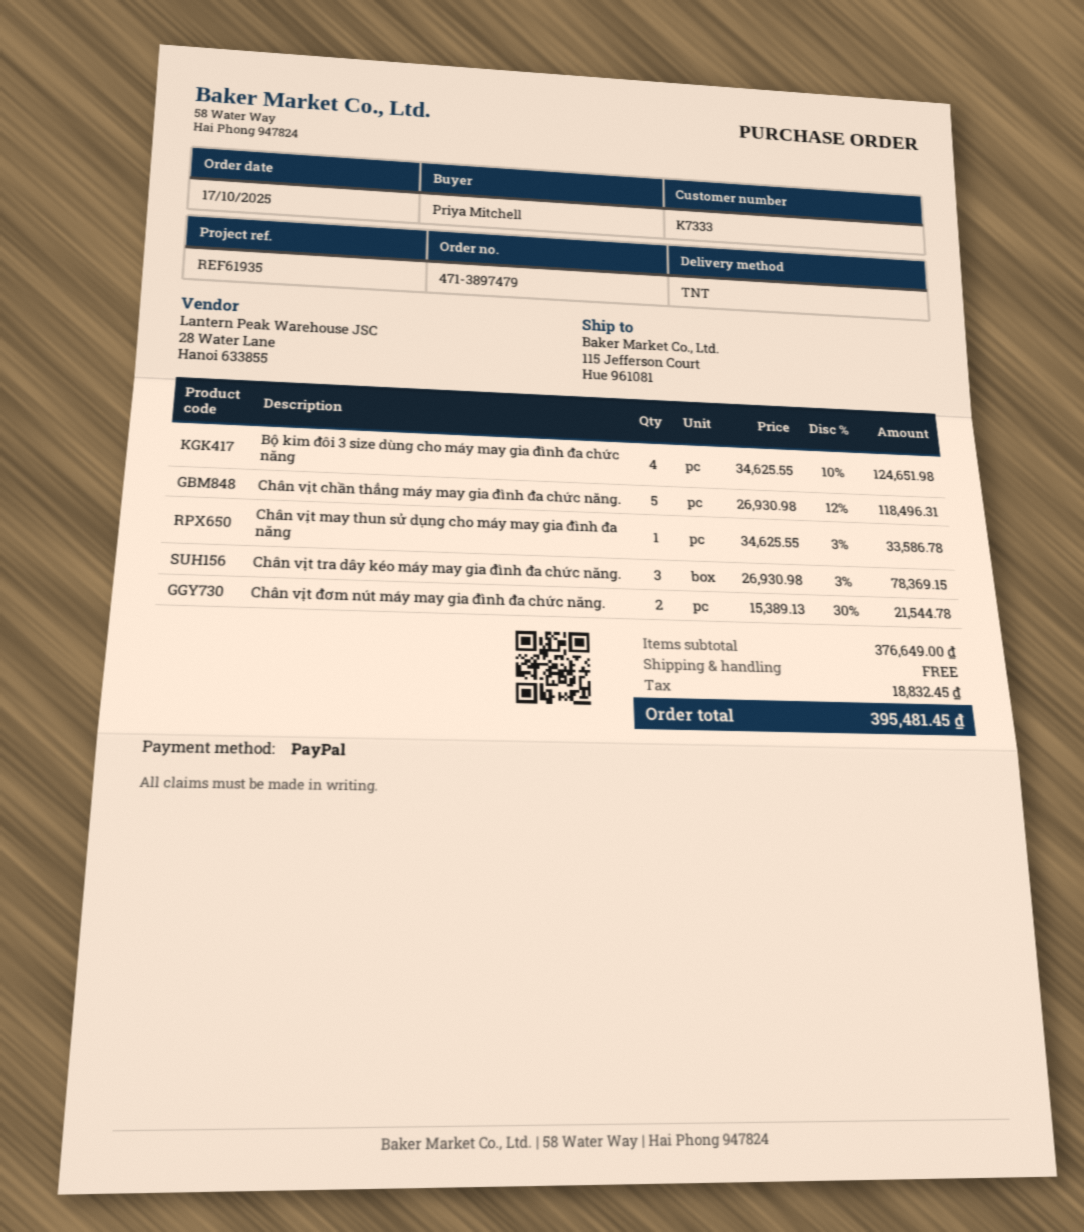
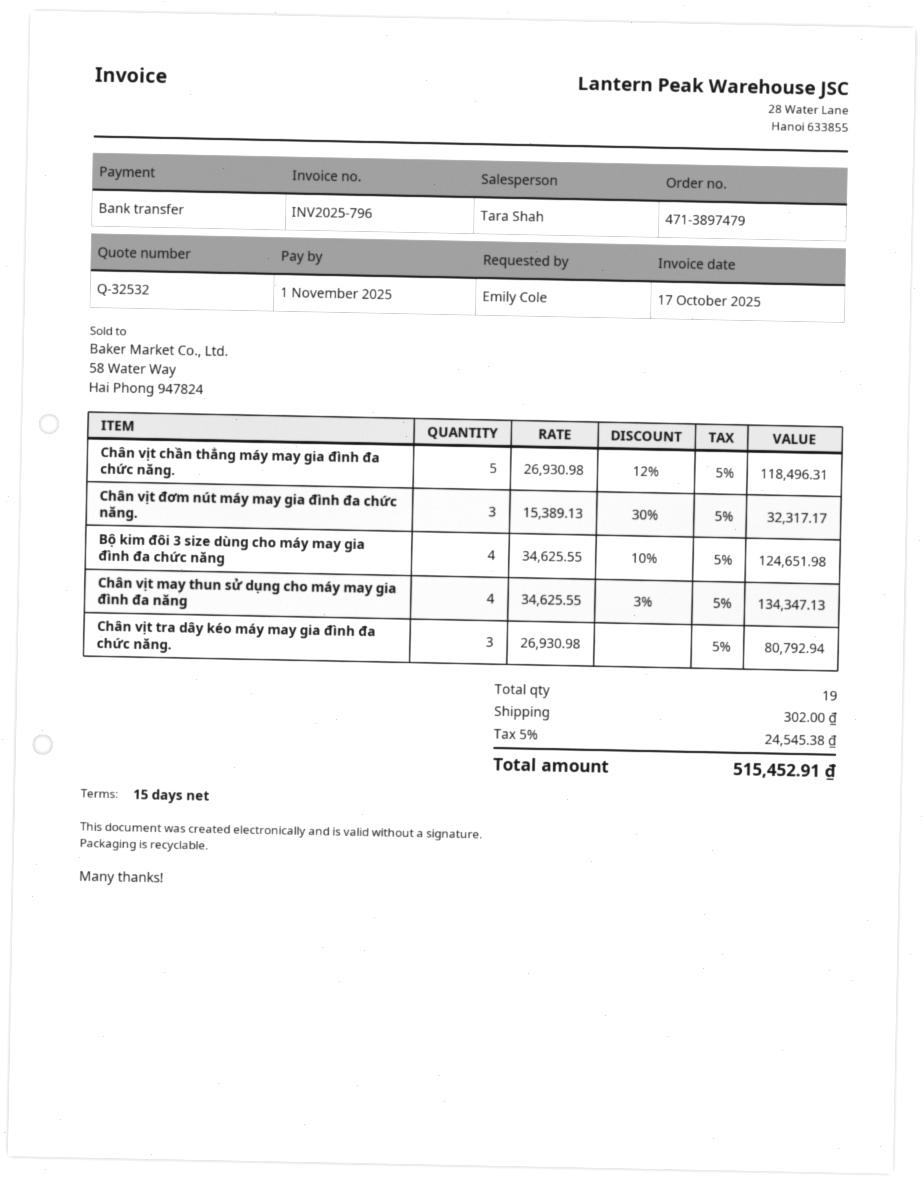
ordered by: Priya Mitchell -> Emily Cole
payment method: PayPal -> bank transfer
Chân vịt may thun sử dụng cho máy may gia đình đa năng: 1 x 34625.55 - 3% = 33586.78 -> 4 x 34625.55 - 3% = 134347.13
Chân vịt tra dây kéo máy may gia đình đa chức năng.: 3 x 26930.98 - 3% = 78369.15 -> 3 x 26930.98 = 80792.94
Chân vịt đơm nút máy may gia đình đa chức năng.: 2 x 15389.13 - 30% = 21544.78 -> 3 x 15389.13 - 30% = 32317.17
shipping: 0.00 -> 302.00
tax: 18832.45 -> 24545.38
total: 395481.45 -> 515452.91

